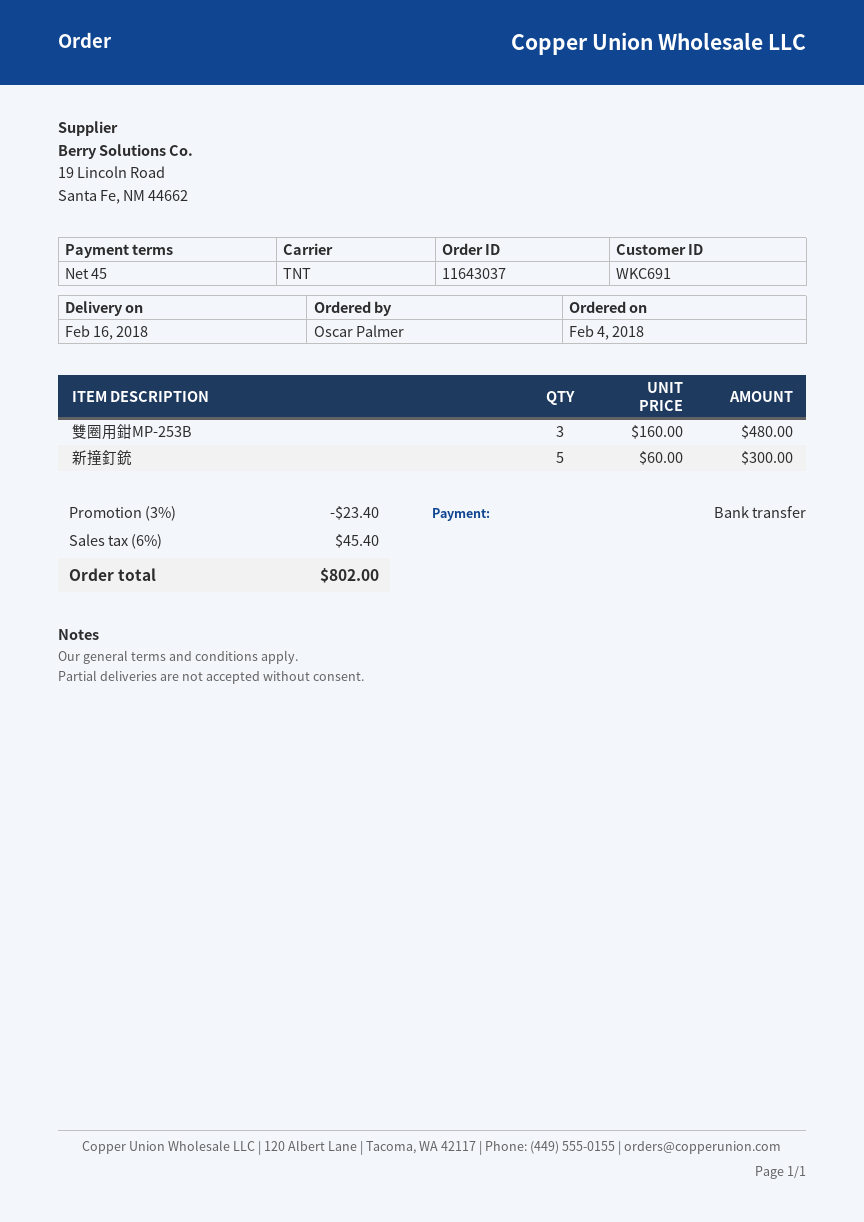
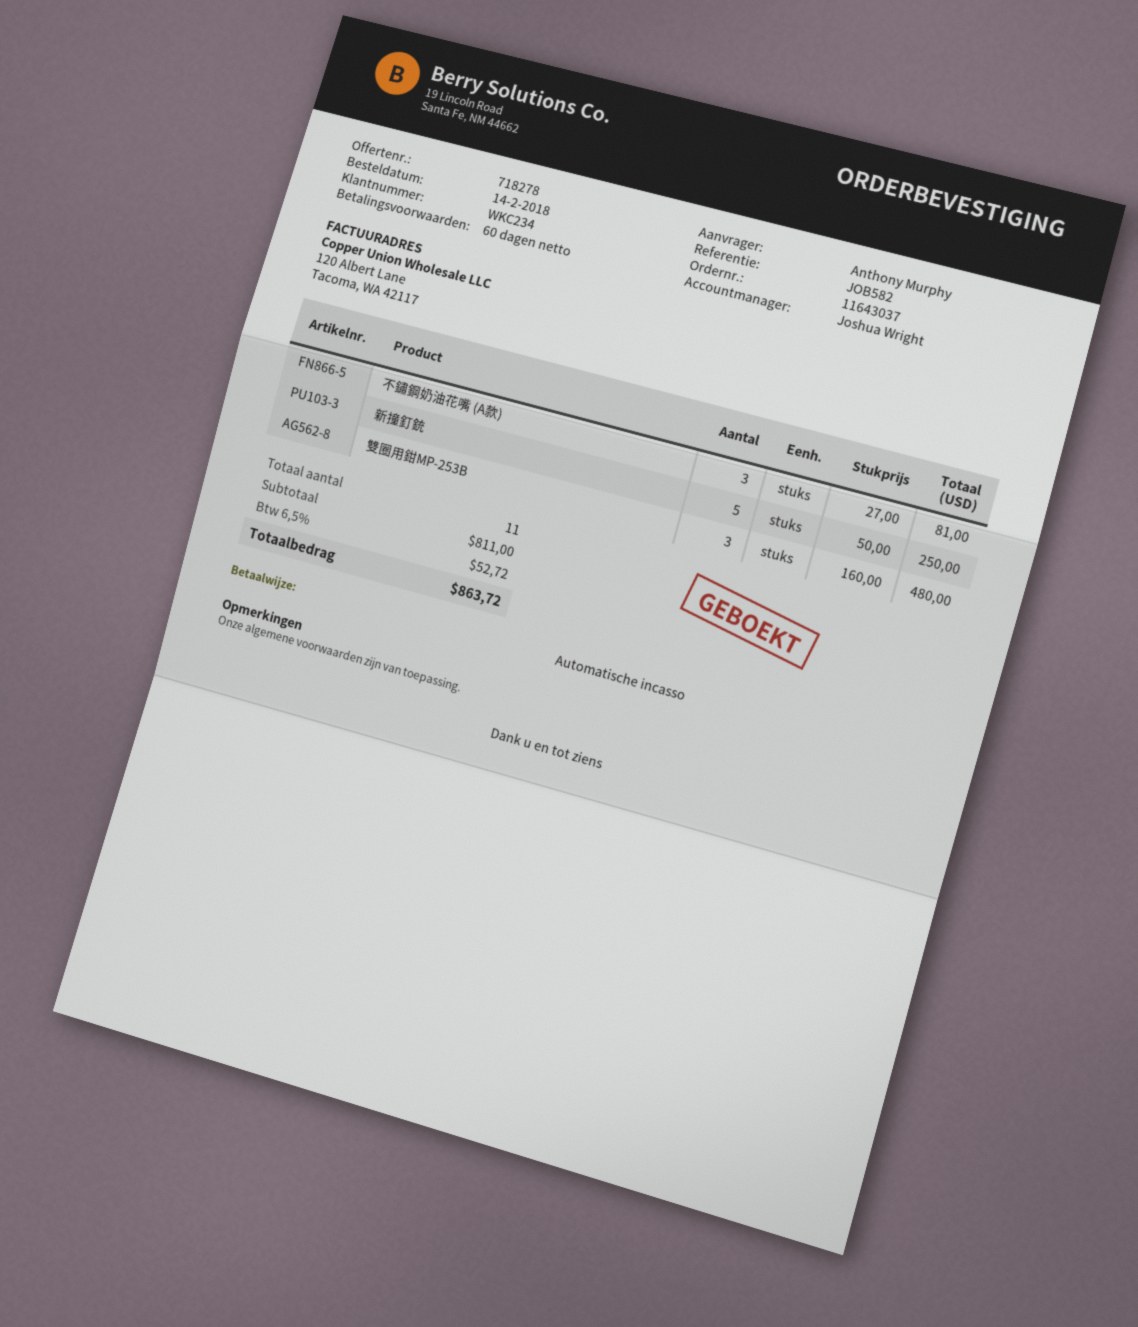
order date: 2018-02-04 -> 2018-02-14
payment terms: 45 days -> 60 days
customer number: WKC691 -> WKC234
ordered by: Oscar Palmer -> Anthony Murphy
payment method: bank transfer -> direct debit
新撞釘銃: 5 x 60.00 = 300.00 -> 5 x 50.00 = 250.00
不鏽鋼奶油花嘴 (A款): none -> 3 x 27.00 = 81.00
discount: 3% = 23.40 -> none
tax: 6% = 45.40 -> 6.5% = 52.72
total: 802.00 -> 863.72

